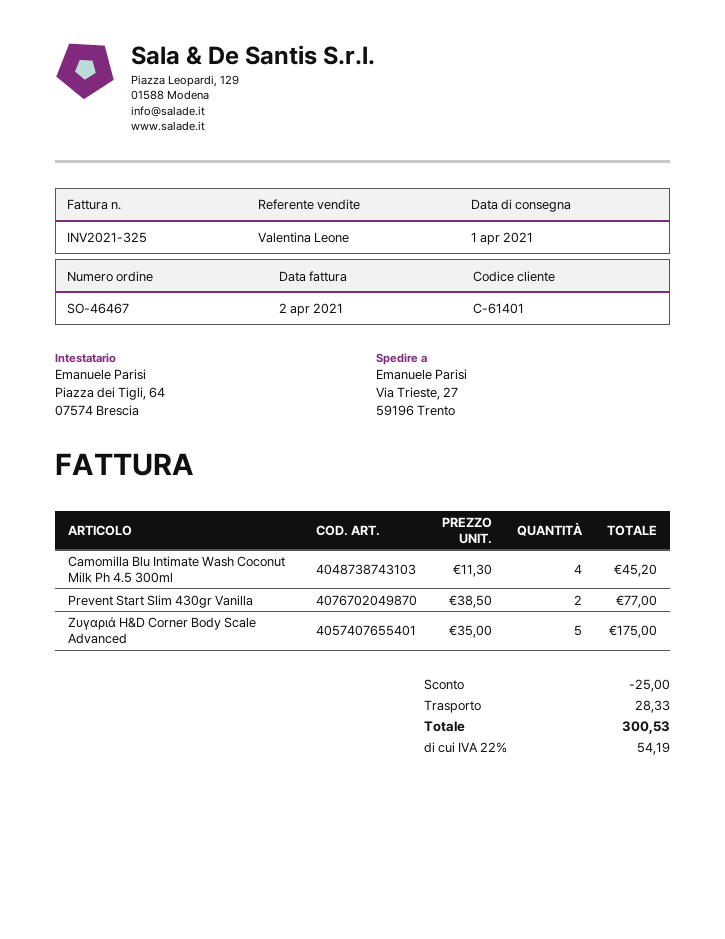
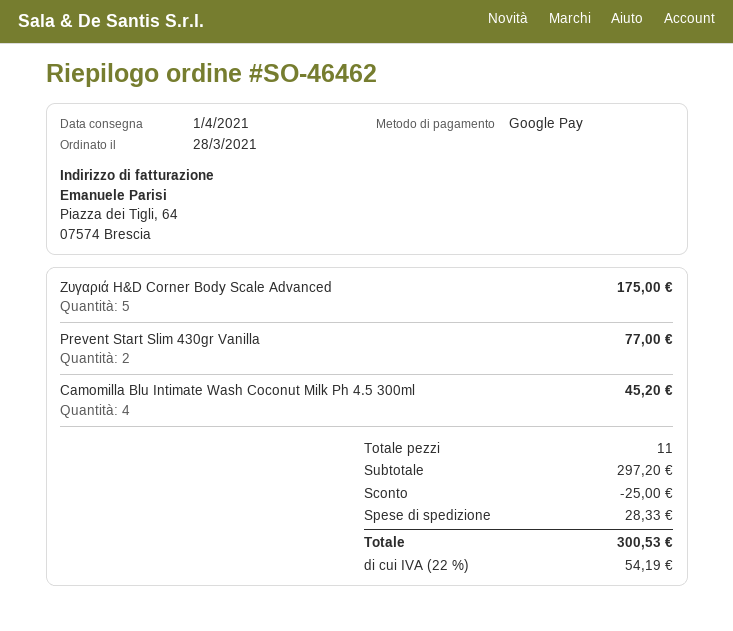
order number: SO-46467 -> SO-46462

